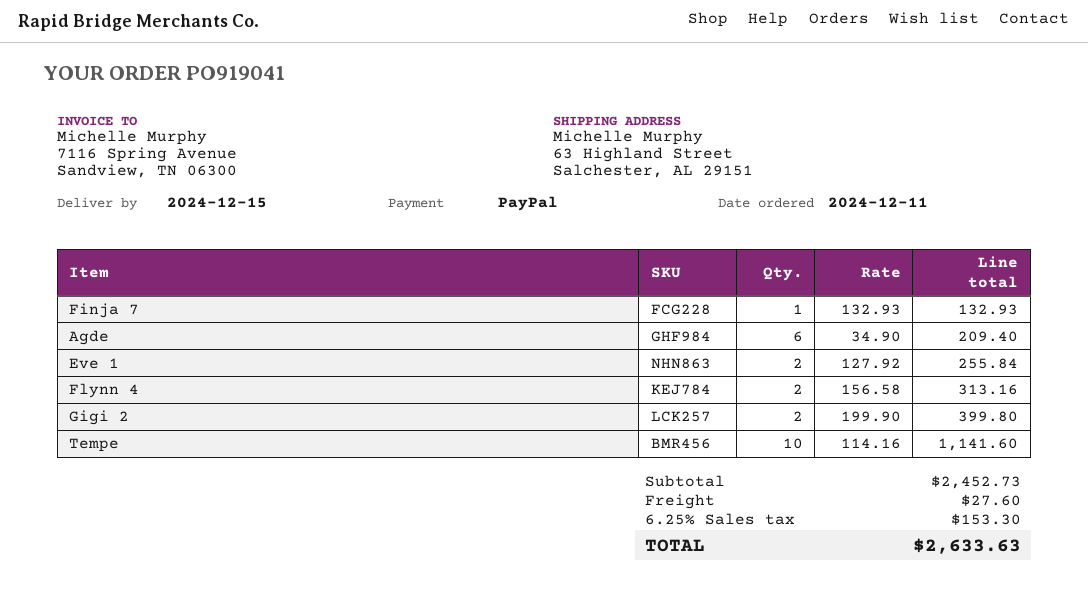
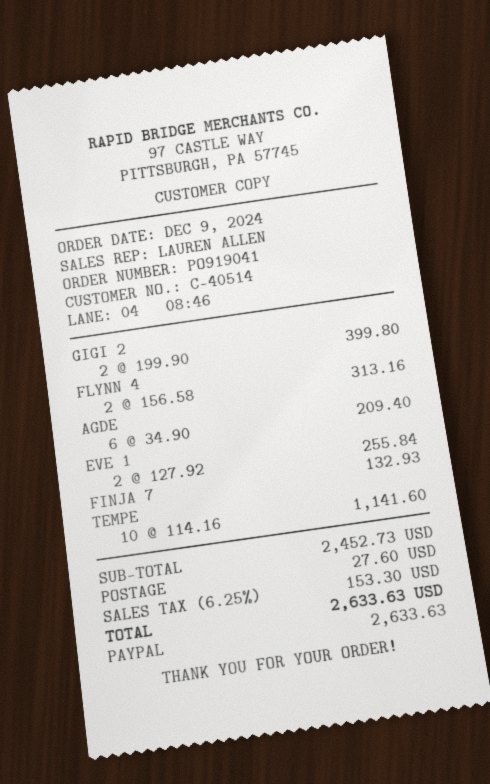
order date: 2024-12-11 -> 2024-12-09

